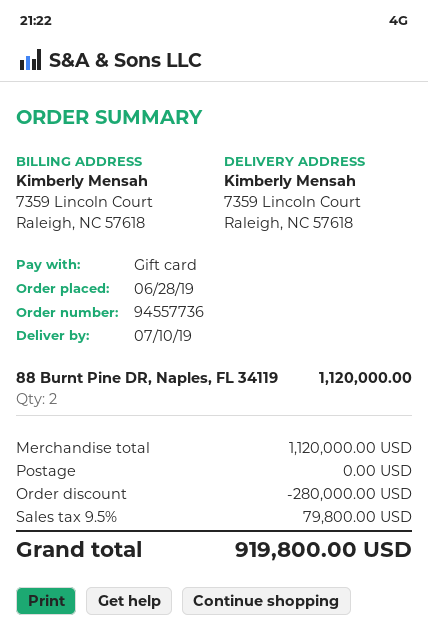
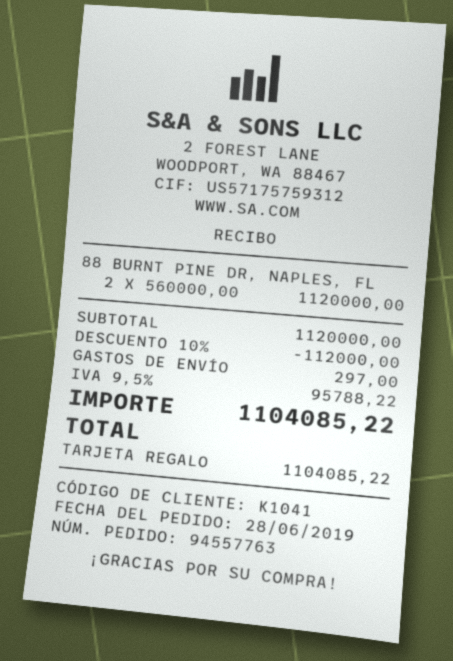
order number: 94557736 -> 94557763
discount: 280000.00 -> 112000.00
shipping: 0.00 -> 297.00
tax: 9.5% = 79800.00 -> 9.5% = 95788.22
total: 919800.00 -> 1104085.22

